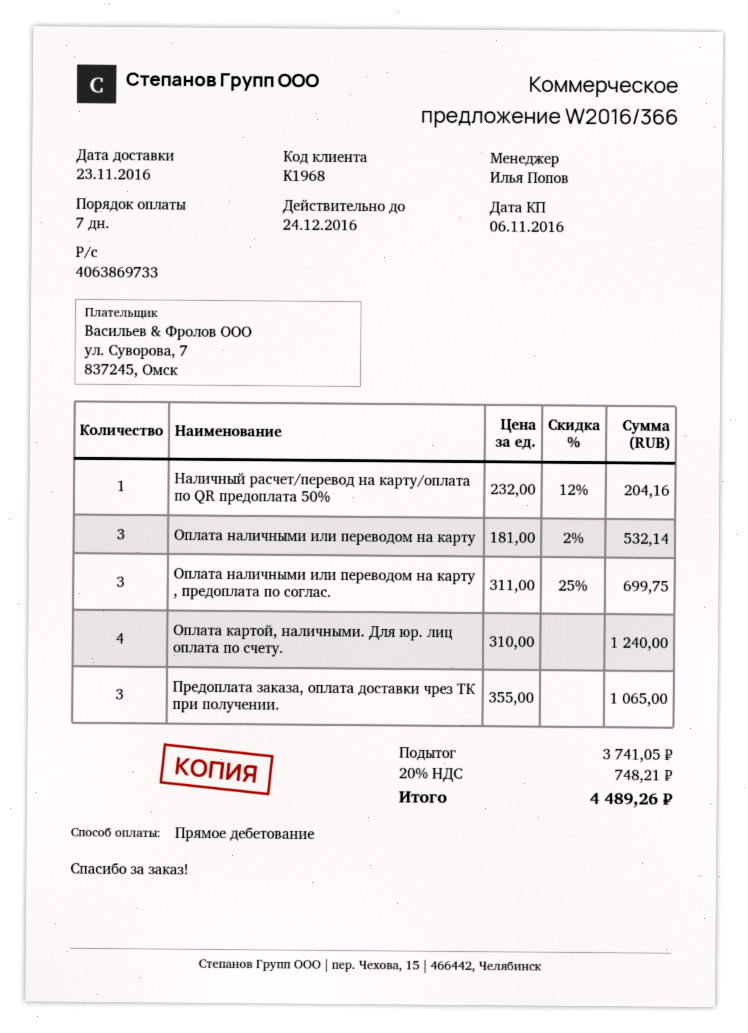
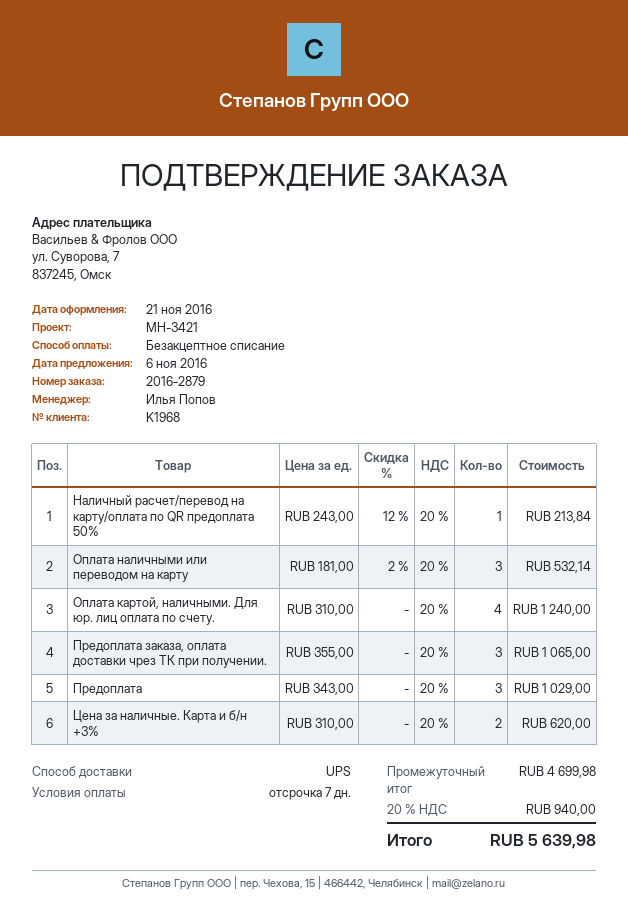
Наличный расчет/перевод на карту/оплата по QR предоплата 50%: 1 x 232.00 - 12% = 204.16 -> 1 x 243.00 - 12% = 213.84
Оплата наличными или переводом на карту , предоплата по соглас.: 3 x 311.00 - 25% = 699.75 -> none
Предоплата: none -> 3 x 343.00 = 1029.00
Цена за наличные. Карта и б/н +3%: none -> 2 x 310.00 = 620.00
subtotal: 3741.05 -> 4699.98
tax: 20% = 748.21 -> 20% = 940.00
total: 4489.26 -> 5639.98

